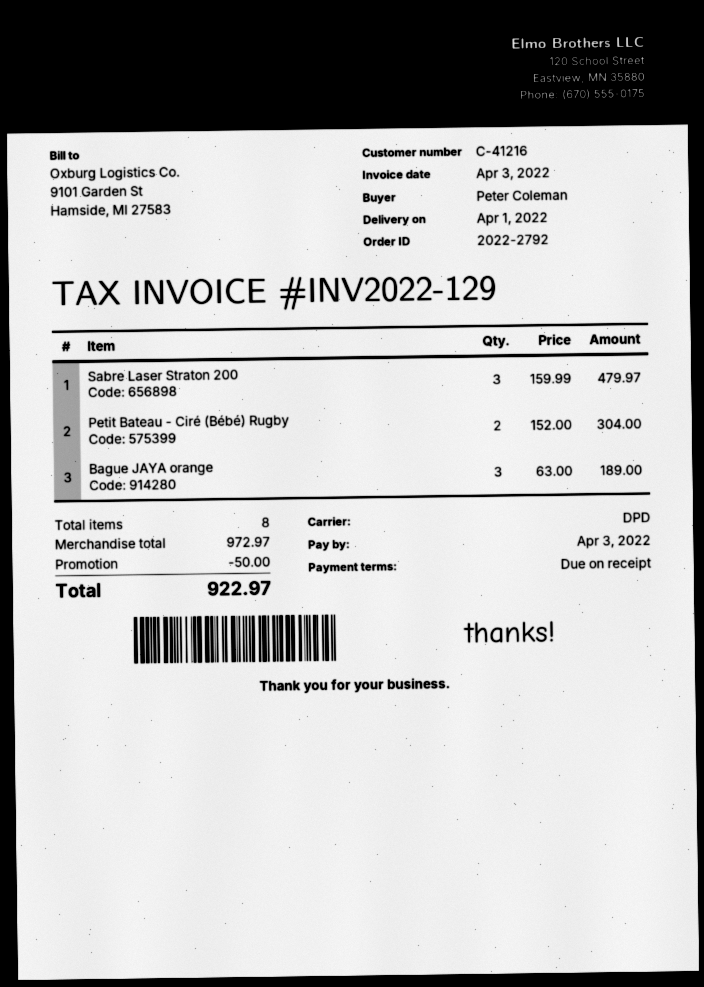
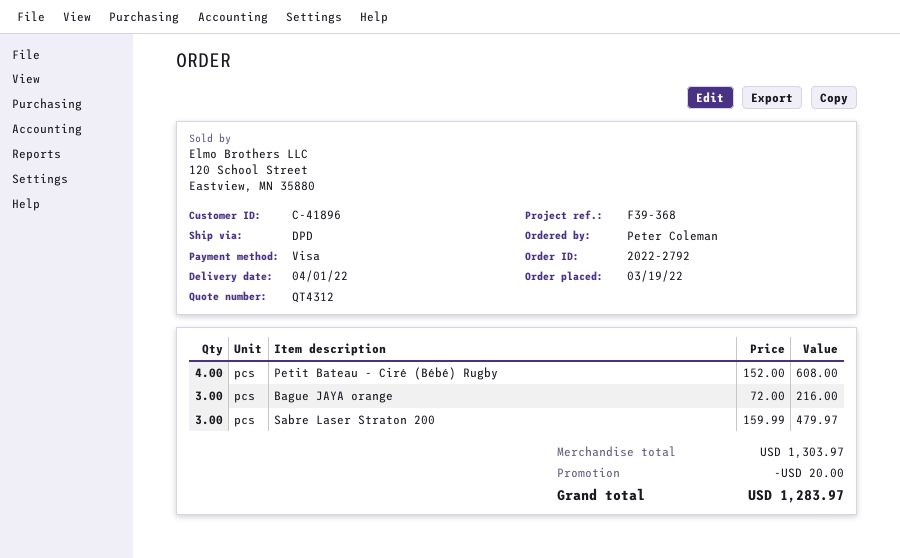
customer number: C-41216 -> C-41896
Petit Bateau - Ciré (Bébé) Rugby: 2 x 152.00 = 304.00 -> 4 x 152.00 = 608.00
Bague JAYA orange: 3 x 63.00 = 189.00 -> 3 x 72.00 = 216.00
subtotal: 972.97 -> 1303.97
discount: 50.00 -> 20.00
total: 922.97 -> 1283.97

